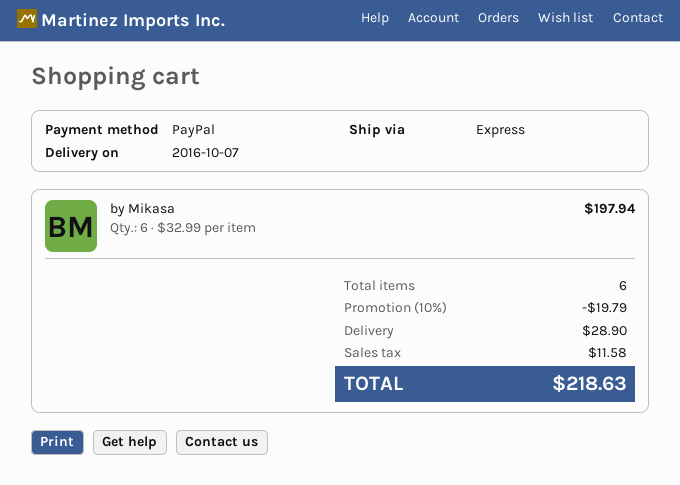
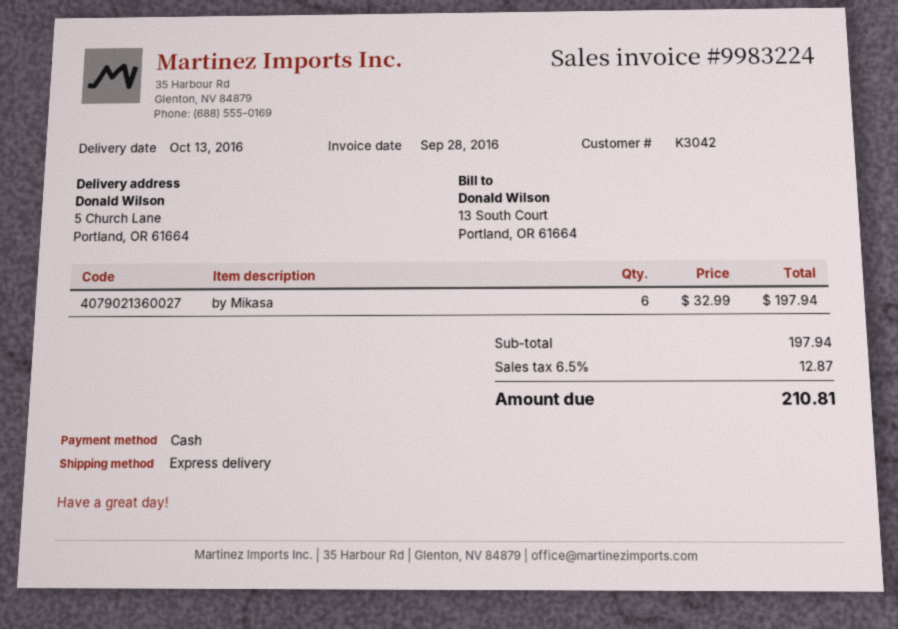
delivery date: 2016-10-07 -> 2016-10-13
payment method: PayPal -> cash
discount: 10% = 19.79 -> none
shipping: 28.90 -> none
tax: 11.58 -> 12.87
total: 218.63 -> 210.81

